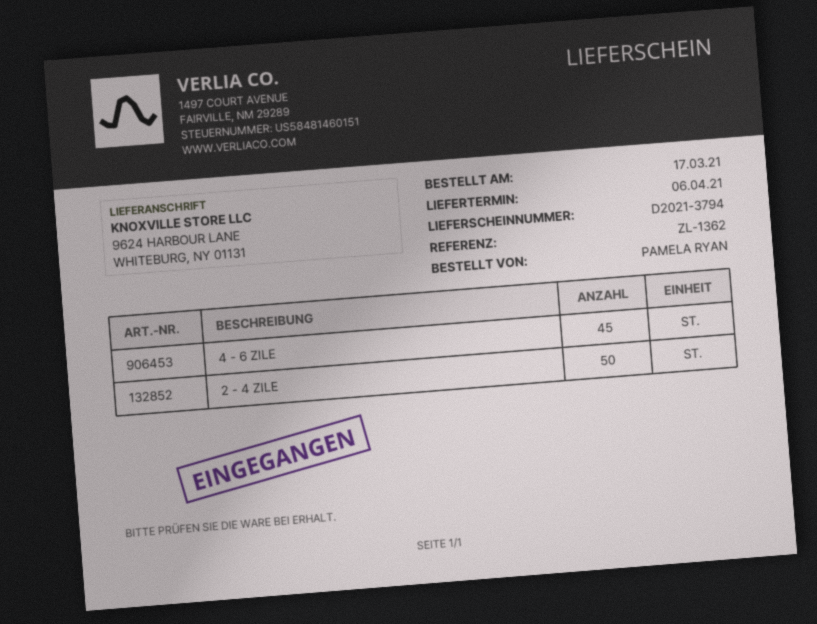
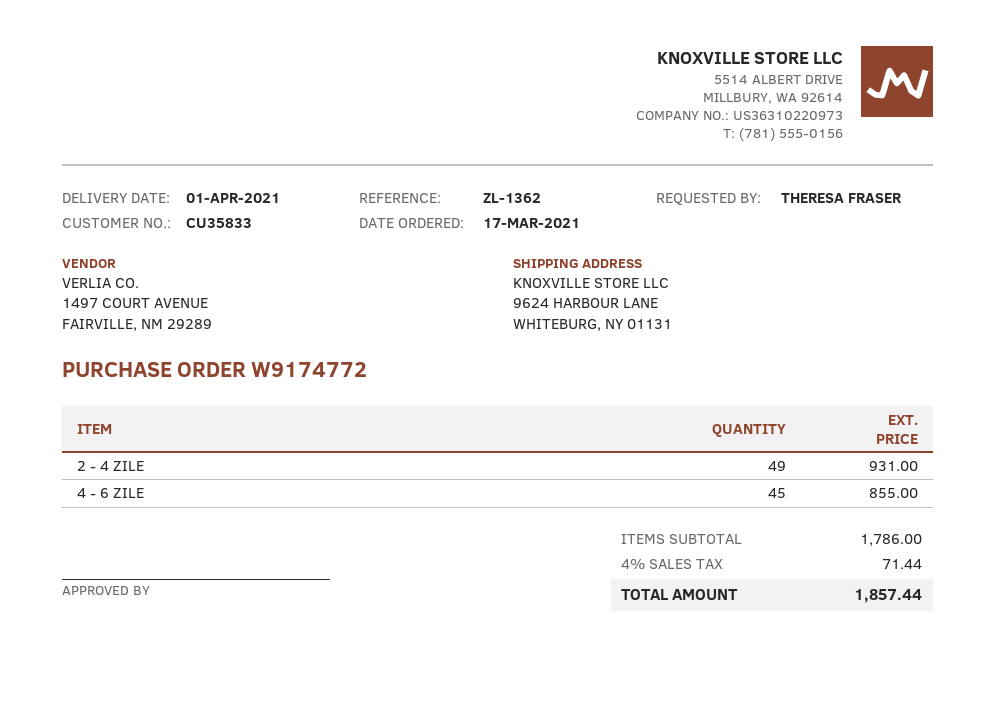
delivery date: 2021-04-06 -> 2021-04-01
ordered by: PAMELA RYAN -> THERESA FRASER
2 - 4 ZILE: 50 -> 49

